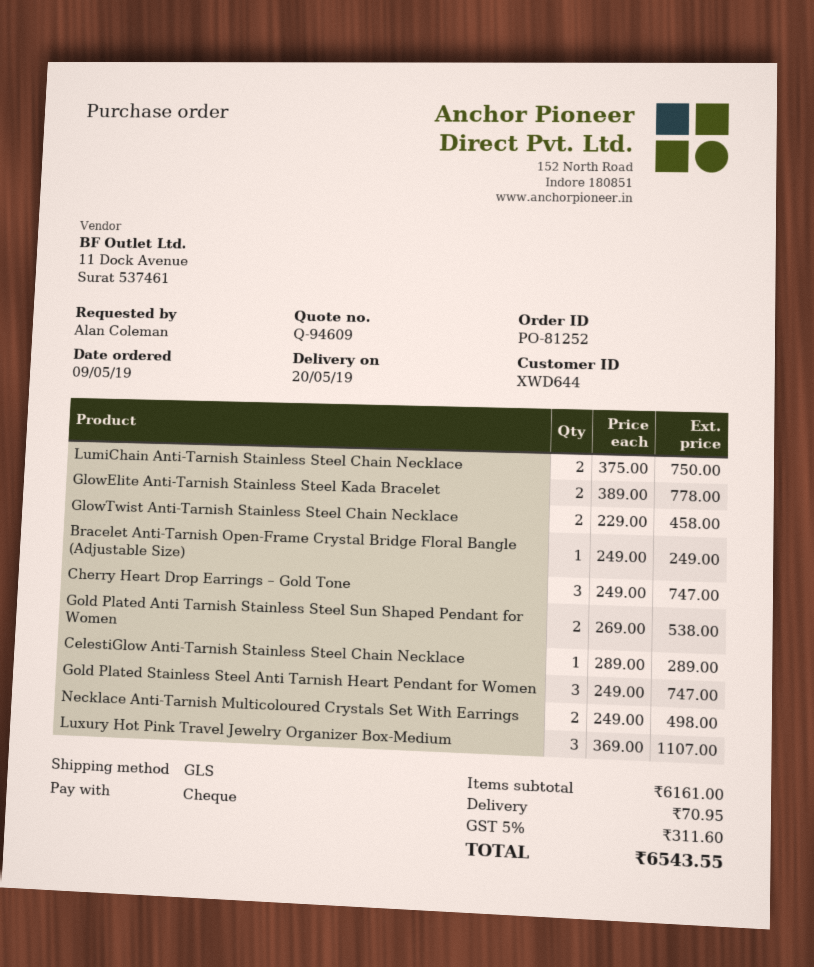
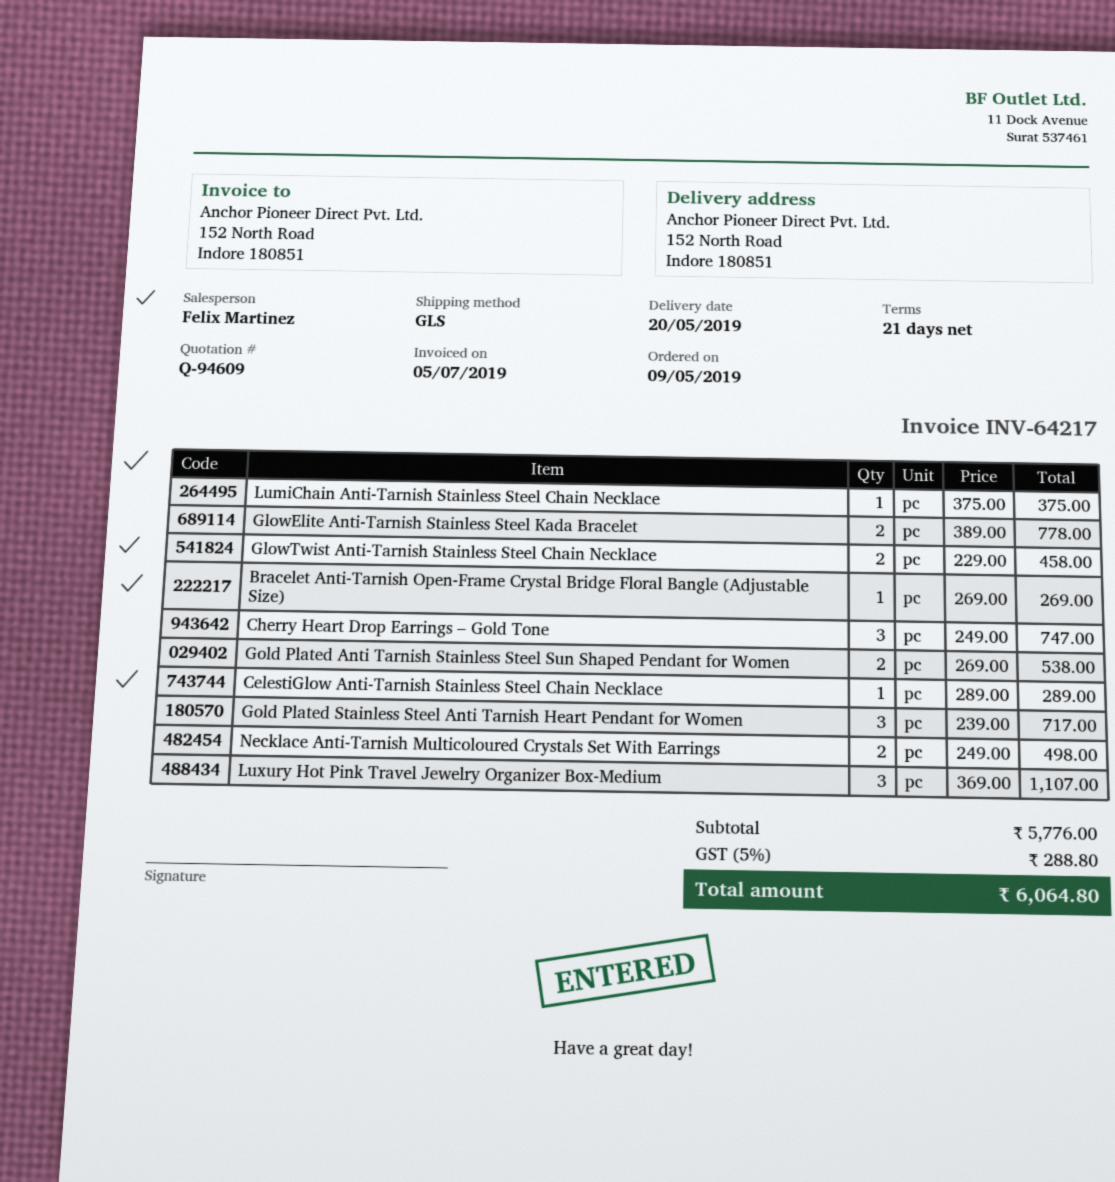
LumiChain Anti-Tarnish Stainless Steel Chain Necklace: 2 x 375.00 = 750.00 -> 1 x 375.00 = 375.00
Bracelet Anti-Tarnish Open-Frame Crystal Bridge Floral Bangle (Adjustable Size): 1 x 249.00 = 249.00 -> 1 x 269.00 = 269.00
Gold Plated Stainless Steel Anti Tarnish Heart Pendant for Women: 3 x 249.00 = 747.00 -> 3 x 239.00 = 717.00
subtotal: 6161.00 -> 5776.00
shipping: 70.95 -> none
tax: 5% = 311.60 -> 5% = 288.80
total: 6543.55 -> 6064.80

